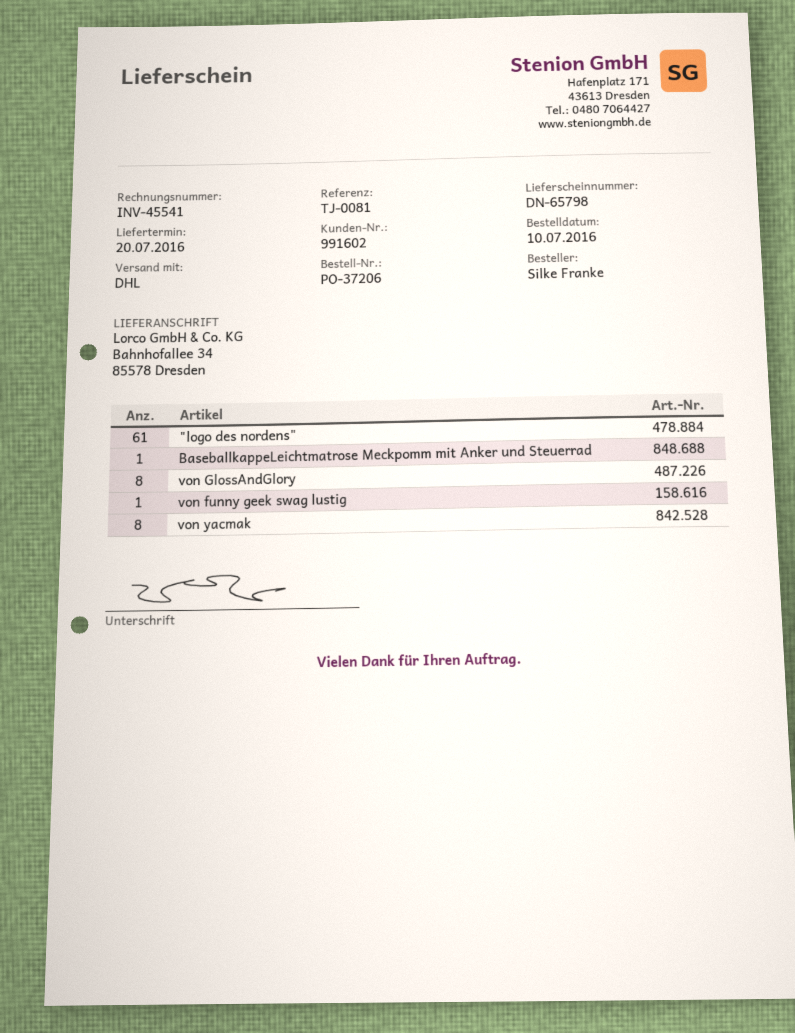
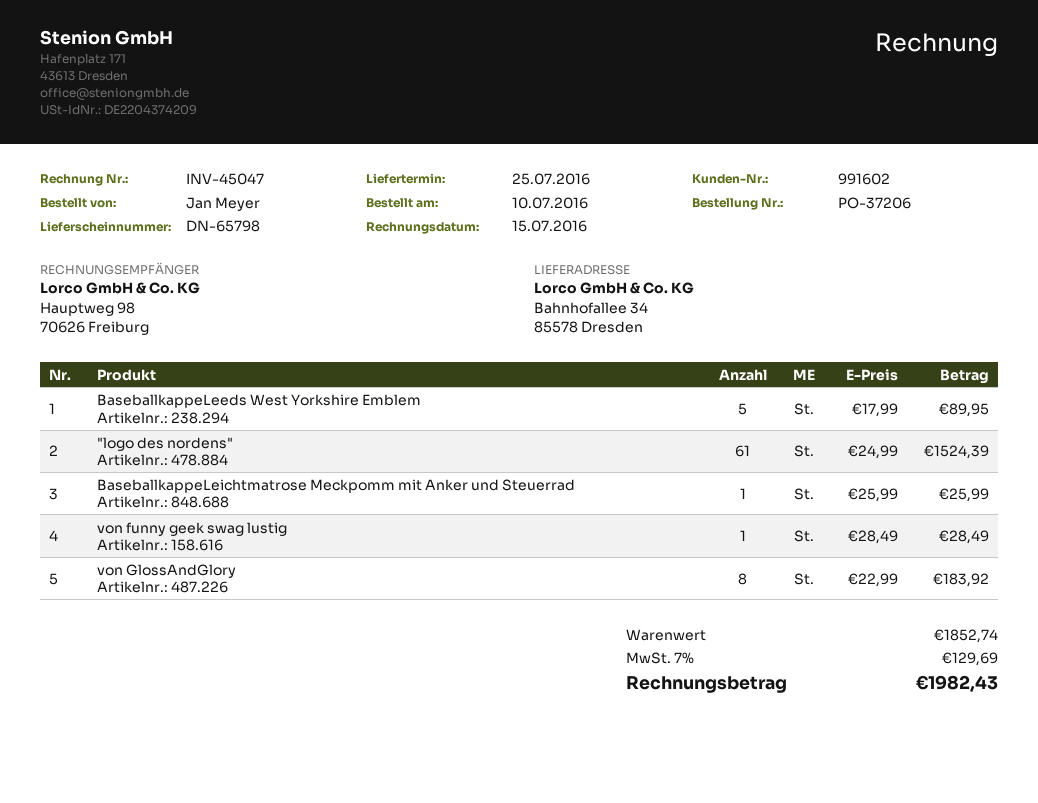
delivery date: 2016-07-20 -> 2016-07-25
invoice number: INV-45541 -> INV-45047
ordered by: Silke Franke -> Jan Meyer
von yacmak: 8 -> none
BaseballkappeLeeds West Yorkshire Emblem: none -> 5

